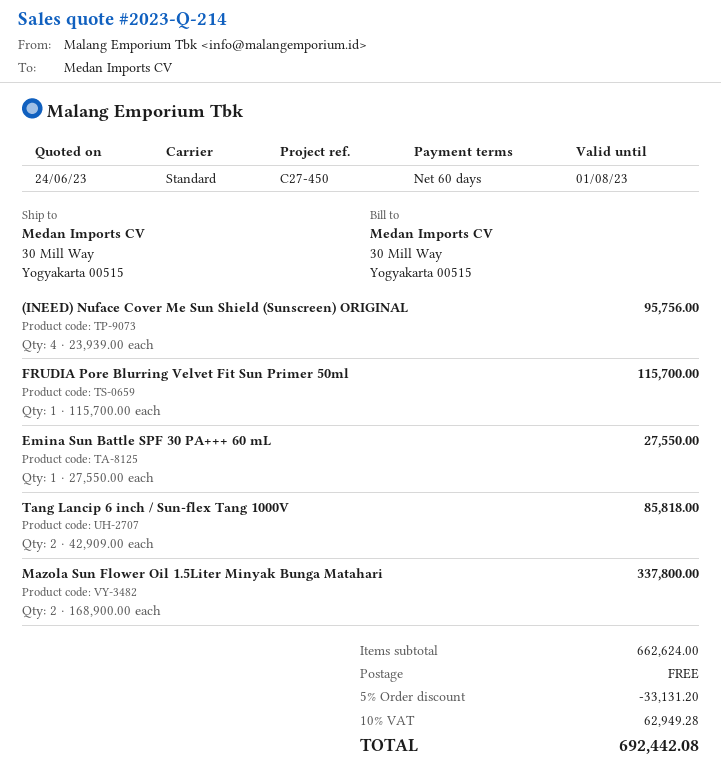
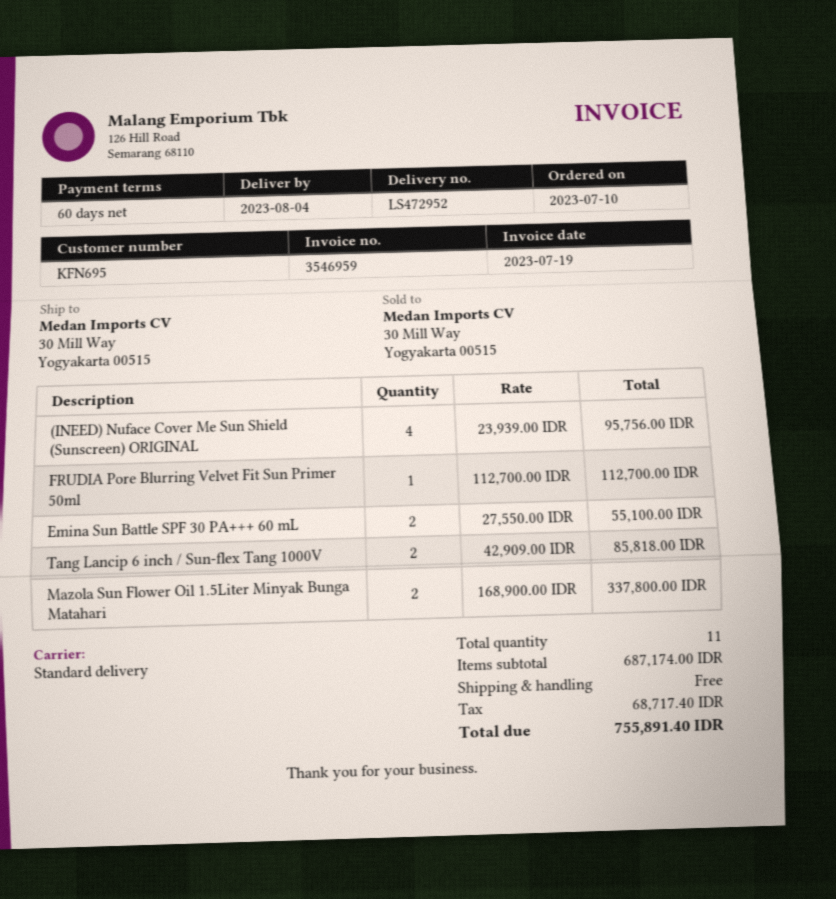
FRUDIA Pore Blurring Velvet Fit Sun Primer 50ml: 1 x 115700.00 = 115700.00 -> 1 x 112700.00 = 112700.00
Emina Sun Battle SPF 30 PA+++ 60 mL: 1 x 27550.00 = 27550.00 -> 2 x 27550.00 = 55100.00
subtotal: 662624.00 -> 687174.00
discount: 5% = 33131.20 -> none
tax: 62949.28 -> 68717.40
total: 692442.08 -> 755891.40

